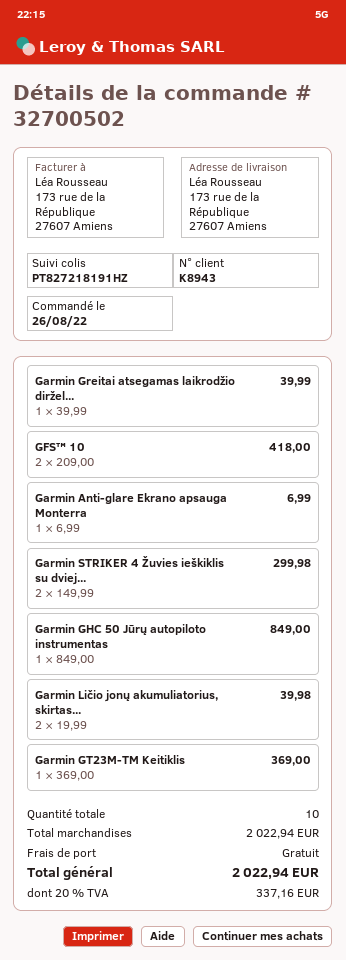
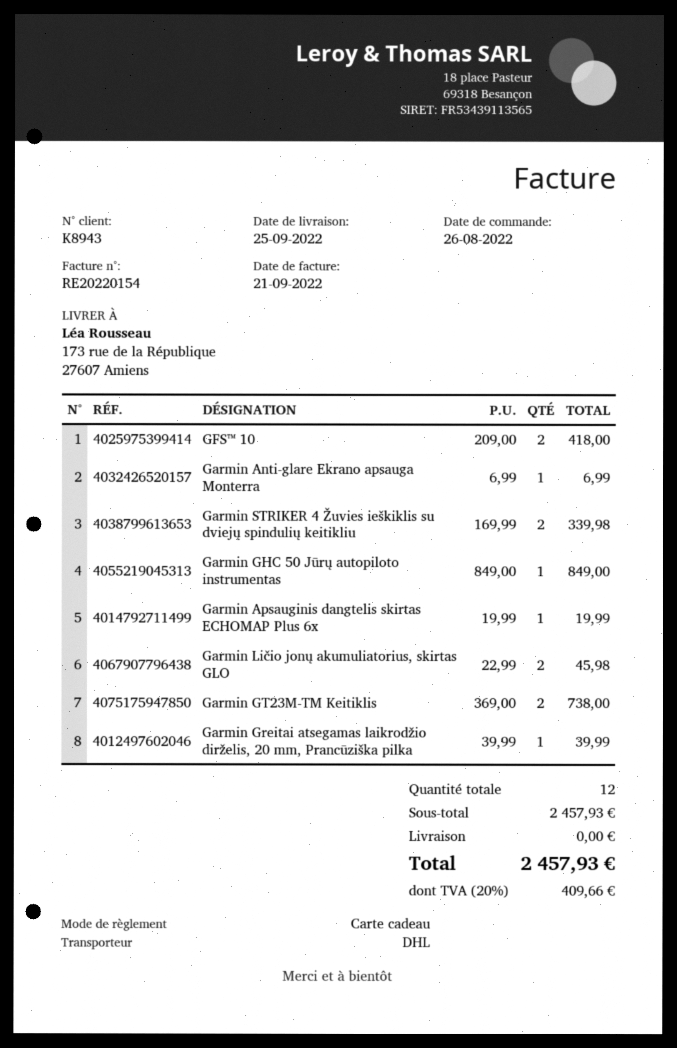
Garmin STRIKER 4 Žuvies ieškiklis su dviej...: 2 x 149.99 = 299.98 -> 2 x 169.99 = 339.98
Garmin Ličio jonų akumuliatorius, skirtas...: 2 x 19.99 = 39.98 -> 2 x 22.99 = 45.98
Garmin GT23M-TM Keitiklis: 1 x 369.00 = 369.00 -> 2 x 369.00 = 738.00
Garmin Apsauginis dangtelis skirtas ECHOMAP Plus 6x: none -> 1 x 19.99 = 19.99
total quantity: 10 -> 12
subtotal: 2022.94 -> 2457.93
tax: 20% = 337.16 -> 20% = 409.66
total: 2022.94 -> 2457.93

